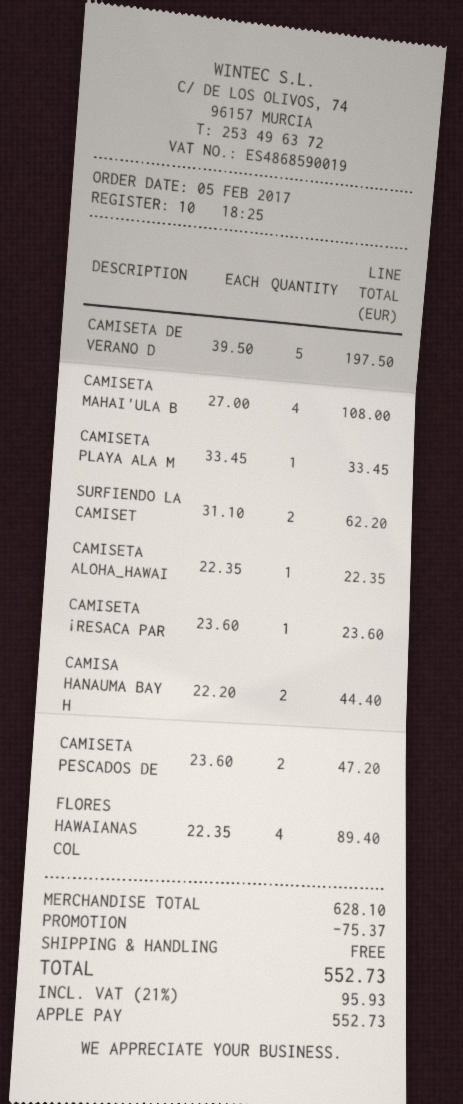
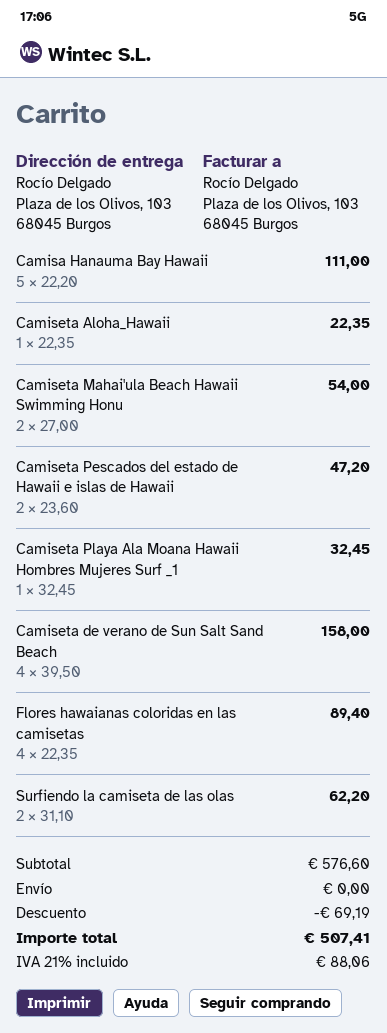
CAMISETA DE VERANO D: 5 x 39.50 = 197.50 -> 4 x 39.50 = 158.00
CAMISETA MAHAI'ULA B: 4 x 27.00 = 108.00 -> 2 x 27.00 = 54.00
CAMISETA PLAYA ALA M: 1 x 33.45 = 33.45 -> 1 x 32.45 = 32.45
CAMISETA ¡RESACA PAR: 1 x 23.60 = 23.60 -> none
CAMISA HANAUMA BAY H: 2 x 22.20 = 44.40 -> 5 x 22.20 = 111.00
subtotal: 628.10 -> 576.60
discount: 75.37 -> 69.19
tax: 21% = 95.93 -> 21% = 88.06
total: 552.73 -> 507.41

